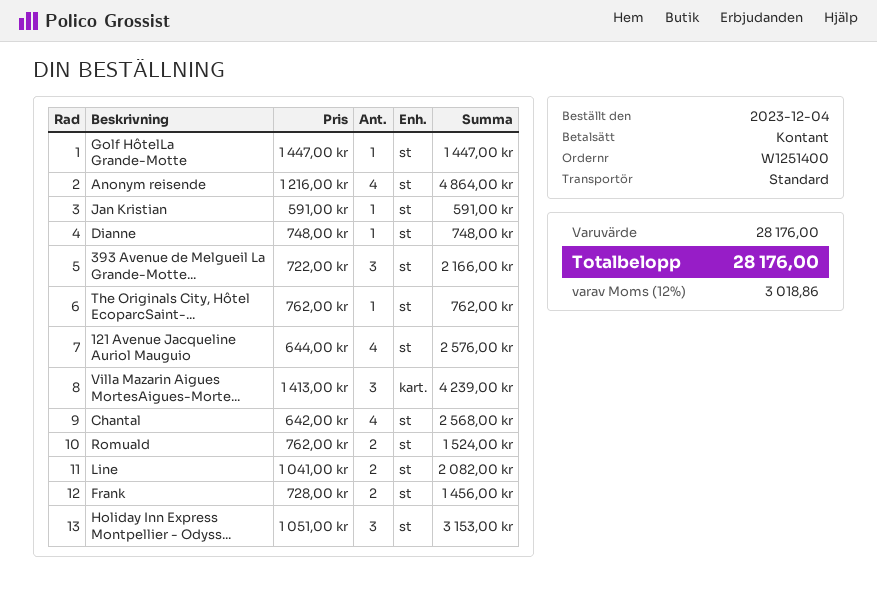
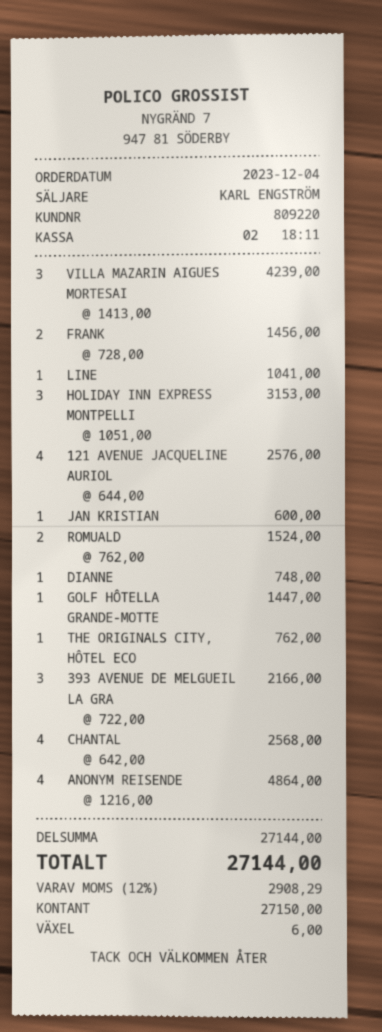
Jan Kristian: 1 x 591.00 = 591.00 -> 1 x 600.00 = 600.00
Line: 2 x 1041.00 = 2082.00 -> 1 x 1041.00 = 1041.00
subtotal: 28176.00 -> 27144.00
tax: 12% = 3018.86 -> 12% = 2908.29
total: 28176.00 -> 27144.00

